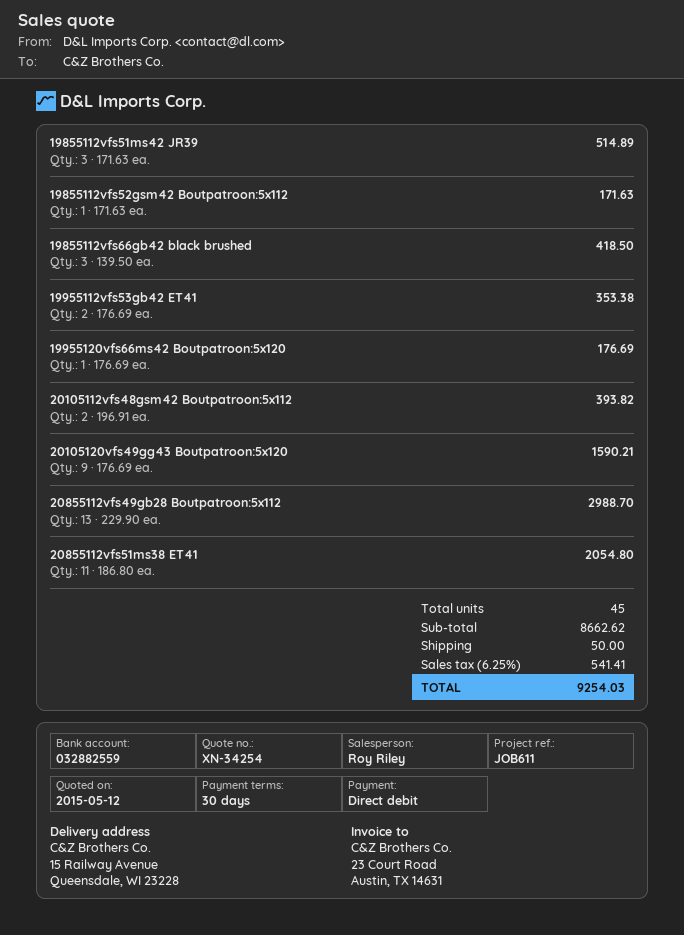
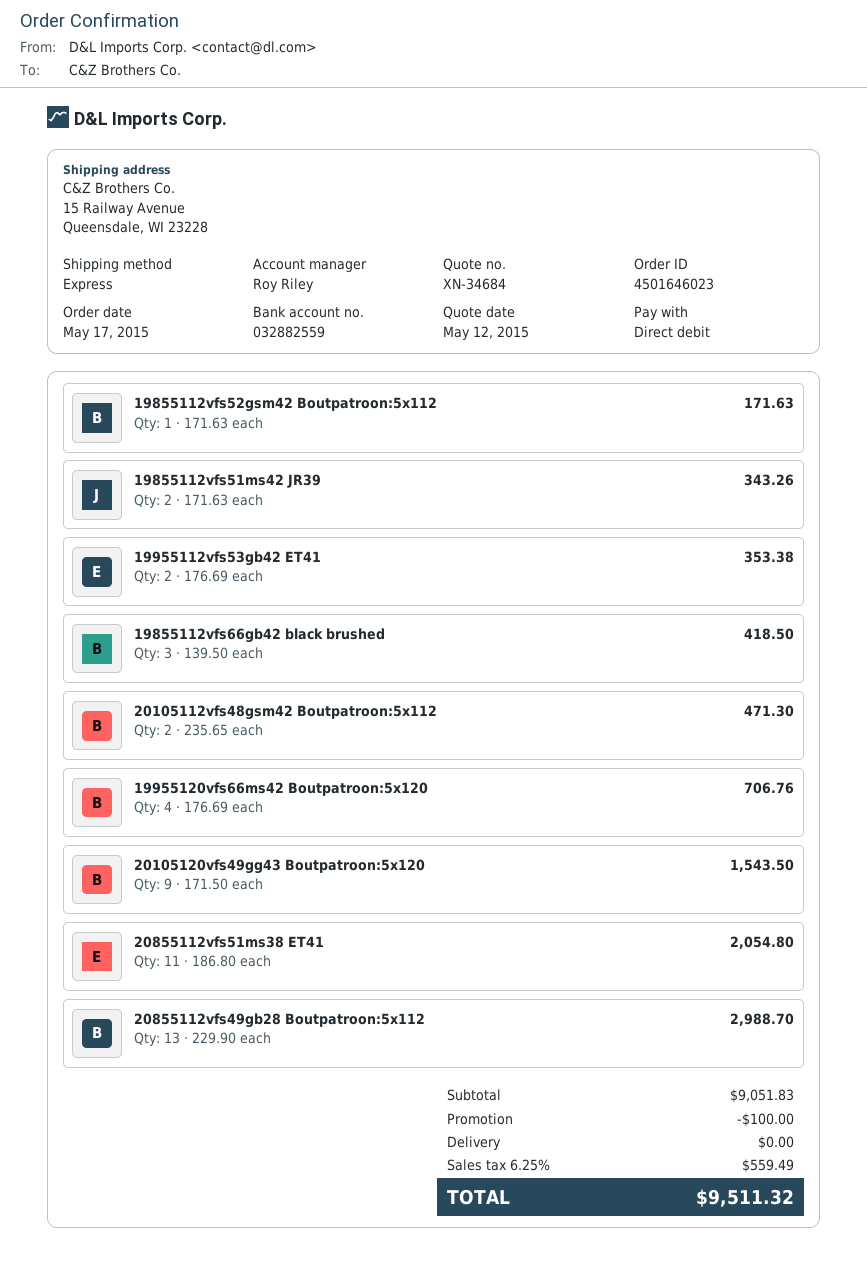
quote number: XN-34254 -> XN-34684
19855112vfs51ms42 JR39: 3 x 171.63 = 514.89 -> 2 x 171.63 = 343.26
19955120vfs66ms42 Boutpatroon:5x120: 1 x 176.69 = 176.69 -> 4 x 176.69 = 706.76
20105112vfs48gsm42 Boutpatroon:5x112: 2 x 196.91 = 393.82 -> 2 x 235.65 = 471.30
20105120vfs49gg43 Boutpatroon:5x120: 9 x 176.69 = 1590.21 -> 9 x 171.50 = 1543.50
subtotal: 8662.62 -> 9051.83
discount: none -> 100.00
shipping: 50.00 -> 0.00
tax: 6.25% = 541.41 -> 6.25% = 559.49
total: 9254.03 -> 9511.32

